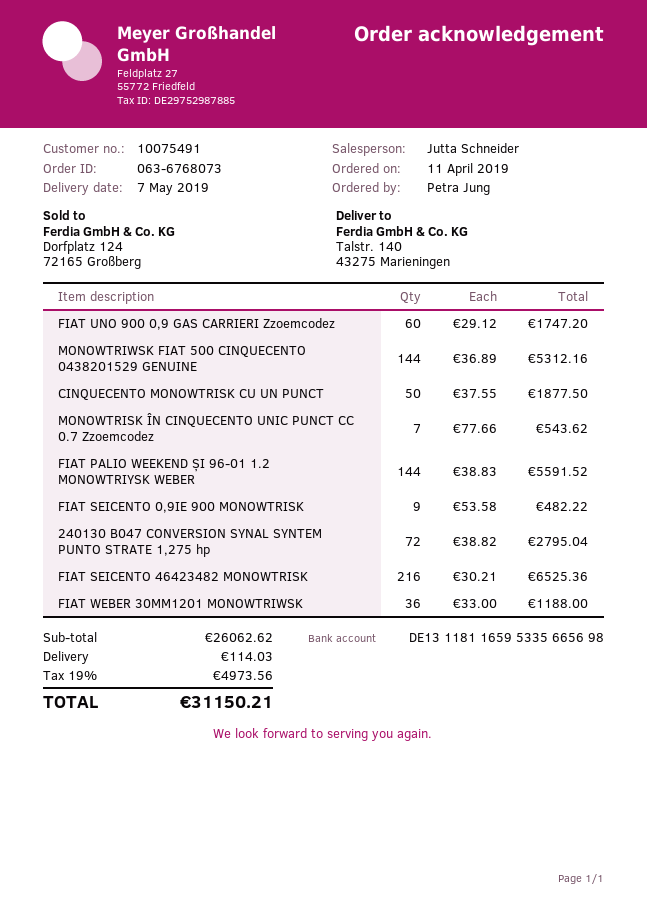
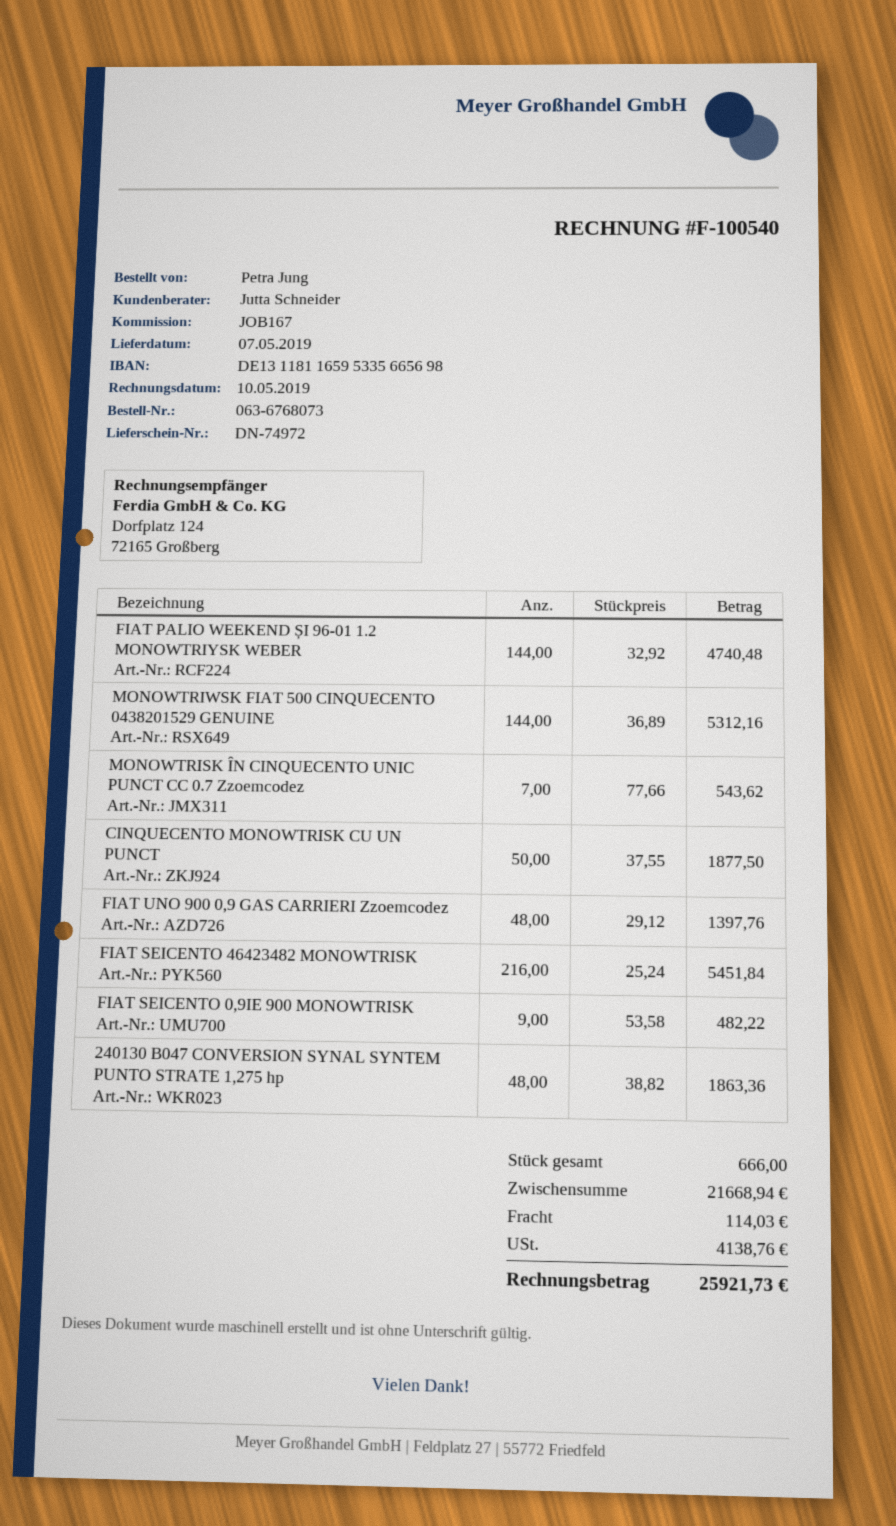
FIAT UNO 900 0,9 GAS CARRIERI Zzoemcodez: 60 x 29.12 = 1747.20 -> 48 x 29.12 = 1397.76
FIAT PALIO WEEKEND ȘI 96-01 1.2 MONOWTRIYSK WEBER: 144 x 38.83 = 5591.52 -> 144 x 32.92 = 4740.48
240130 B047 CONVERSION SYNAL SYNTEM PUNTO STRATE 1,275 hp: 72 x 38.82 = 2795.04 -> 48 x 38.82 = 1863.36
FIAT SEICENTO 46423482 MONOWTRISK: 216 x 30.21 = 6525.36 -> 216 x 25.24 = 5451.84
FIAT WEBER 30MM1201 MONOWTRIWSK: 36 x 33.00 = 1188.00 -> none
subtotal: 26062.62 -> 21668.94
tax: 4973.56 -> 4138.76
total: 31150.21 -> 25921.73

